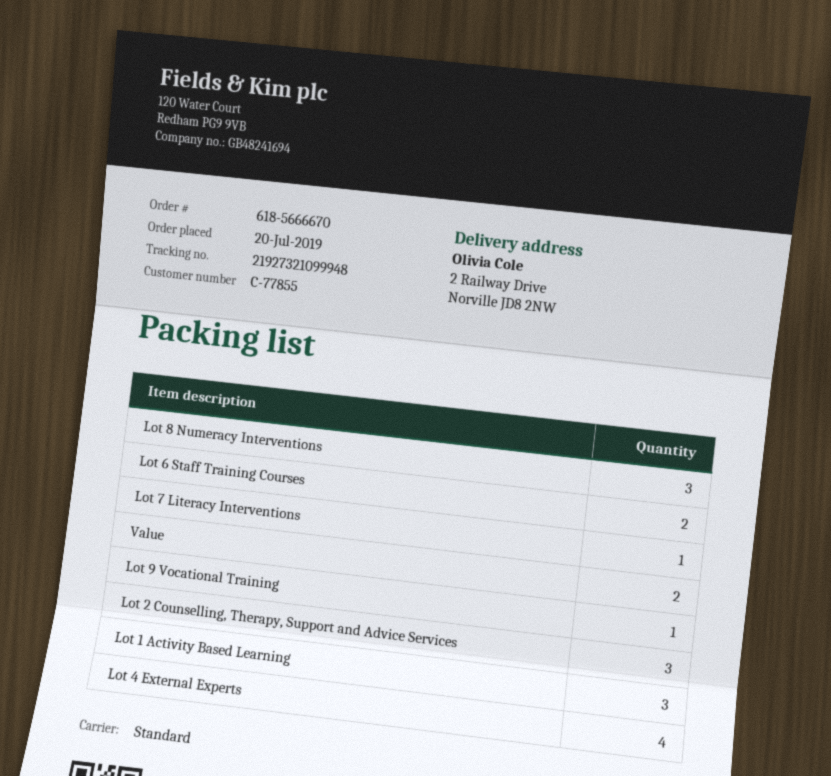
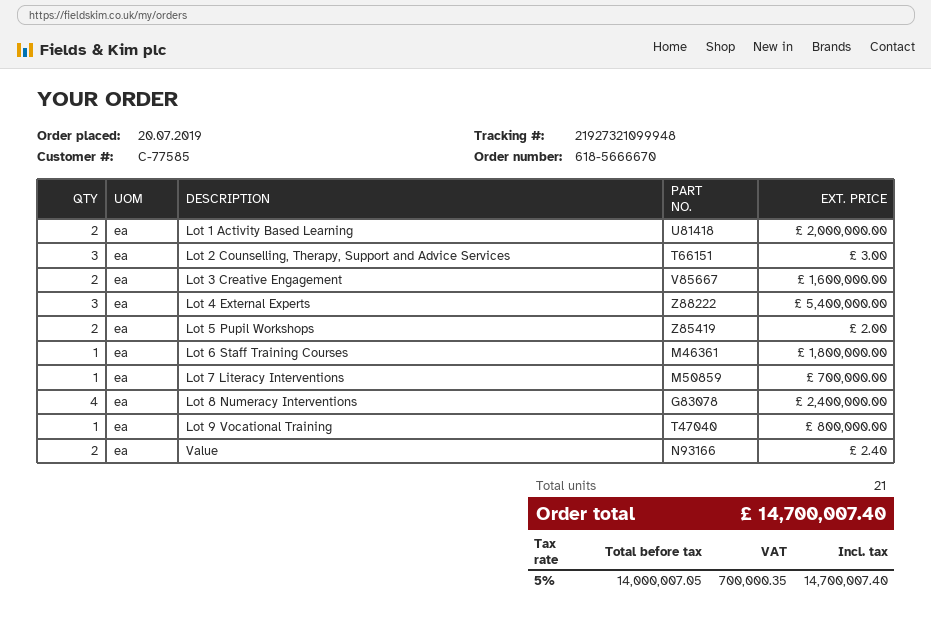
customer number: C-77855 -> C-77585
Lot 8 Numeracy Interventions: 3 -> 4
Lot 6 Staff Training Courses: 2 -> 1
Lot 1 Activity Based Learning: 3 -> 2
Lot 4 External Experts: 4 -> 3
Lot 3 Creative Engagement: none -> 2
Lot 5 Pupil Workshops: none -> 2

